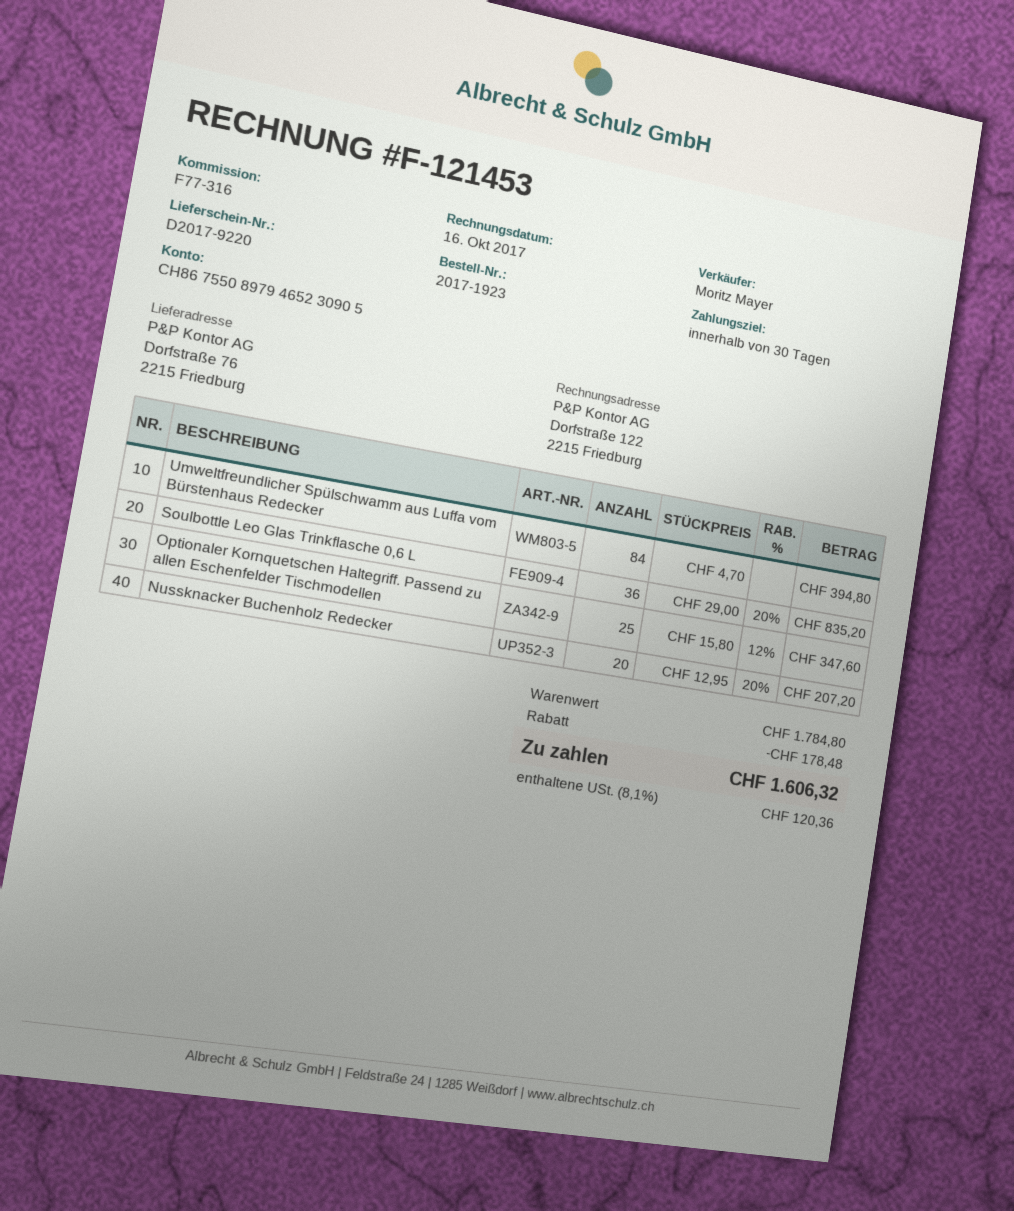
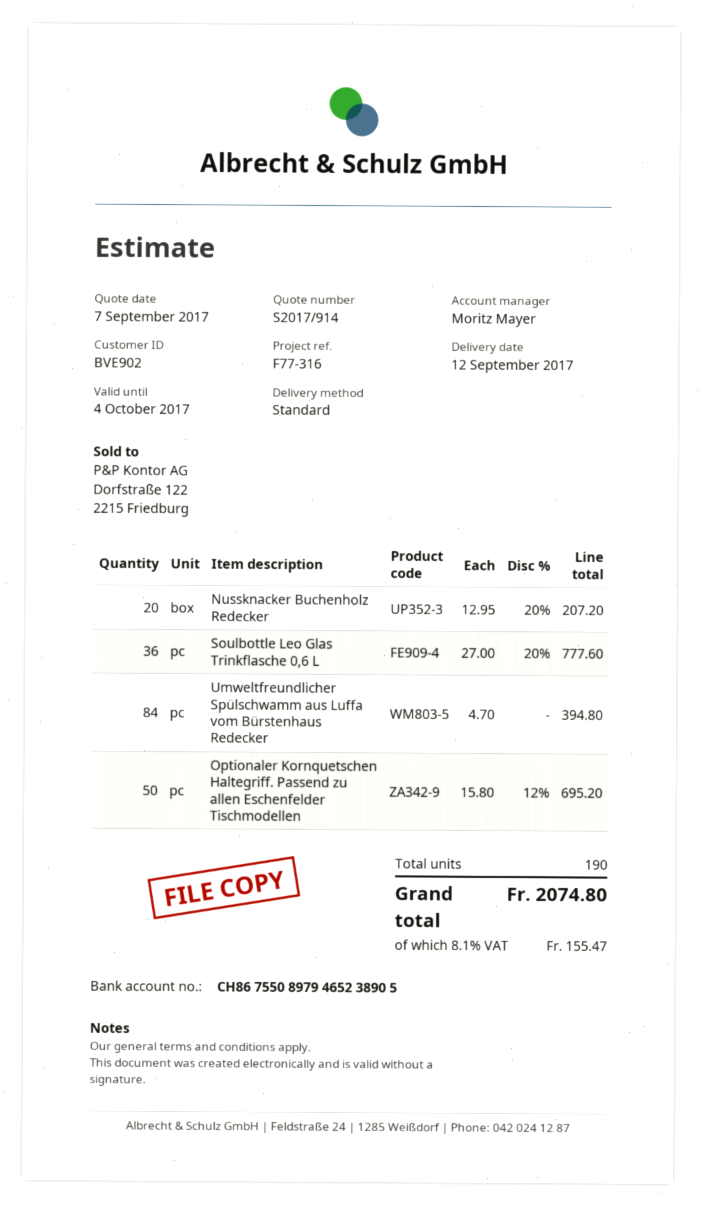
bank account: CH8675508979465230905 -> CH8675508979465238905
Soulbottle Leo Glas Trinkflasche 0,6 L: 36 x 29.00 - 20% = 835.20 -> 36 x 27.00 - 20% = 777.60
Optionaler Kornquetschen Haltegriff. Passend zu allen Eschenfelder Tischmodellen: 25 x 15.80 - 12% = 347.60 -> 50 x 15.80 - 12% = 695.20
discount: 178.48 -> none
tax: 8.1% = 120.36 -> 8.1% = 155.47
total: 1606.32 -> 2074.80

